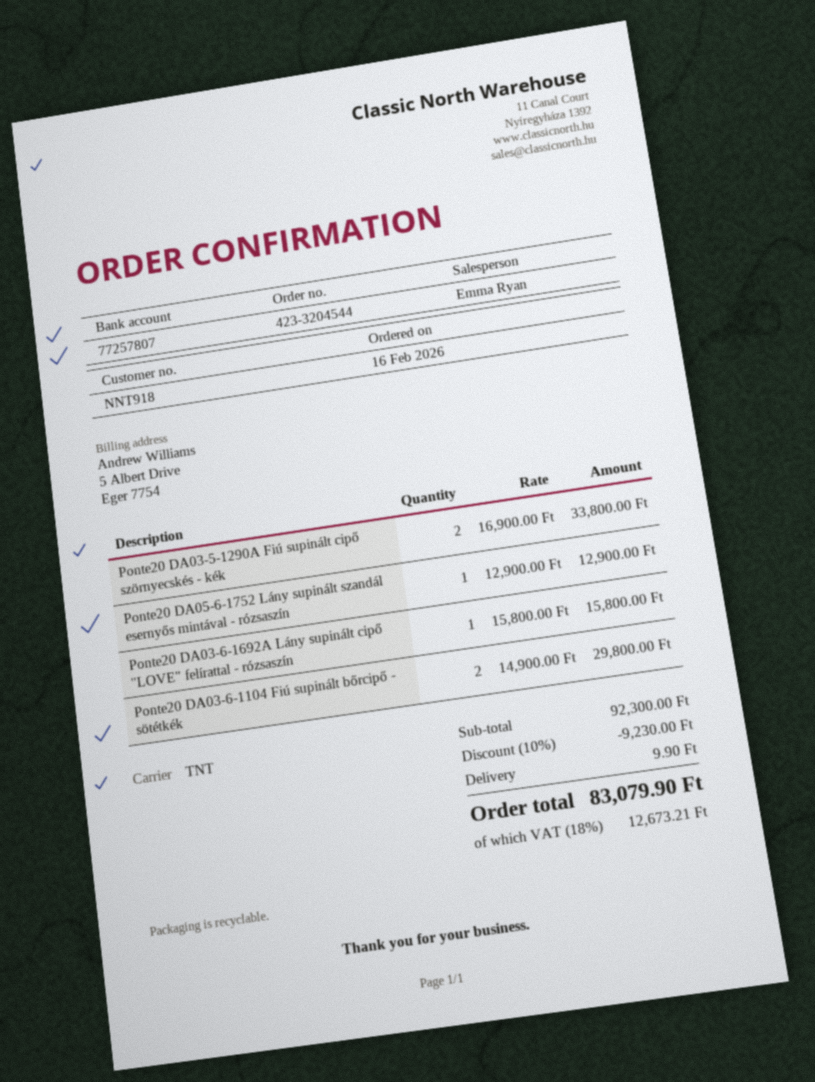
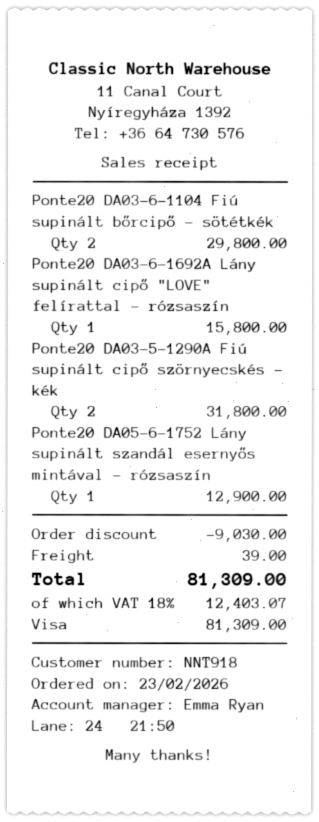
order date: 2026-02-16 -> 2026-02-23
Ponte20 DA03-5-1290A Fiú supinált cipő szörnyecskés - kék: 2 for 33800.00 -> 2 for 31800.00
discount: 9230.00 -> 9030.00
shipping: 9.90 -> 39.00
tax: 18% = 12673.21 -> 18% = 12403.07
total: 83079.90 -> 81309.00

